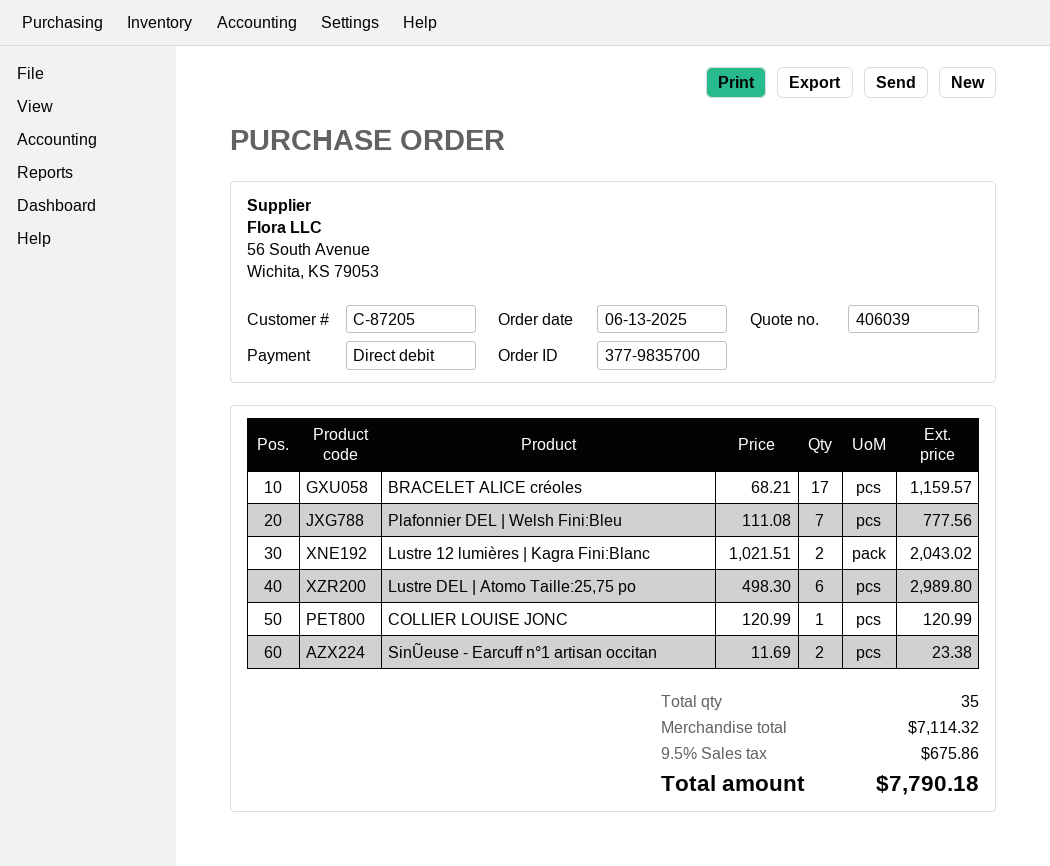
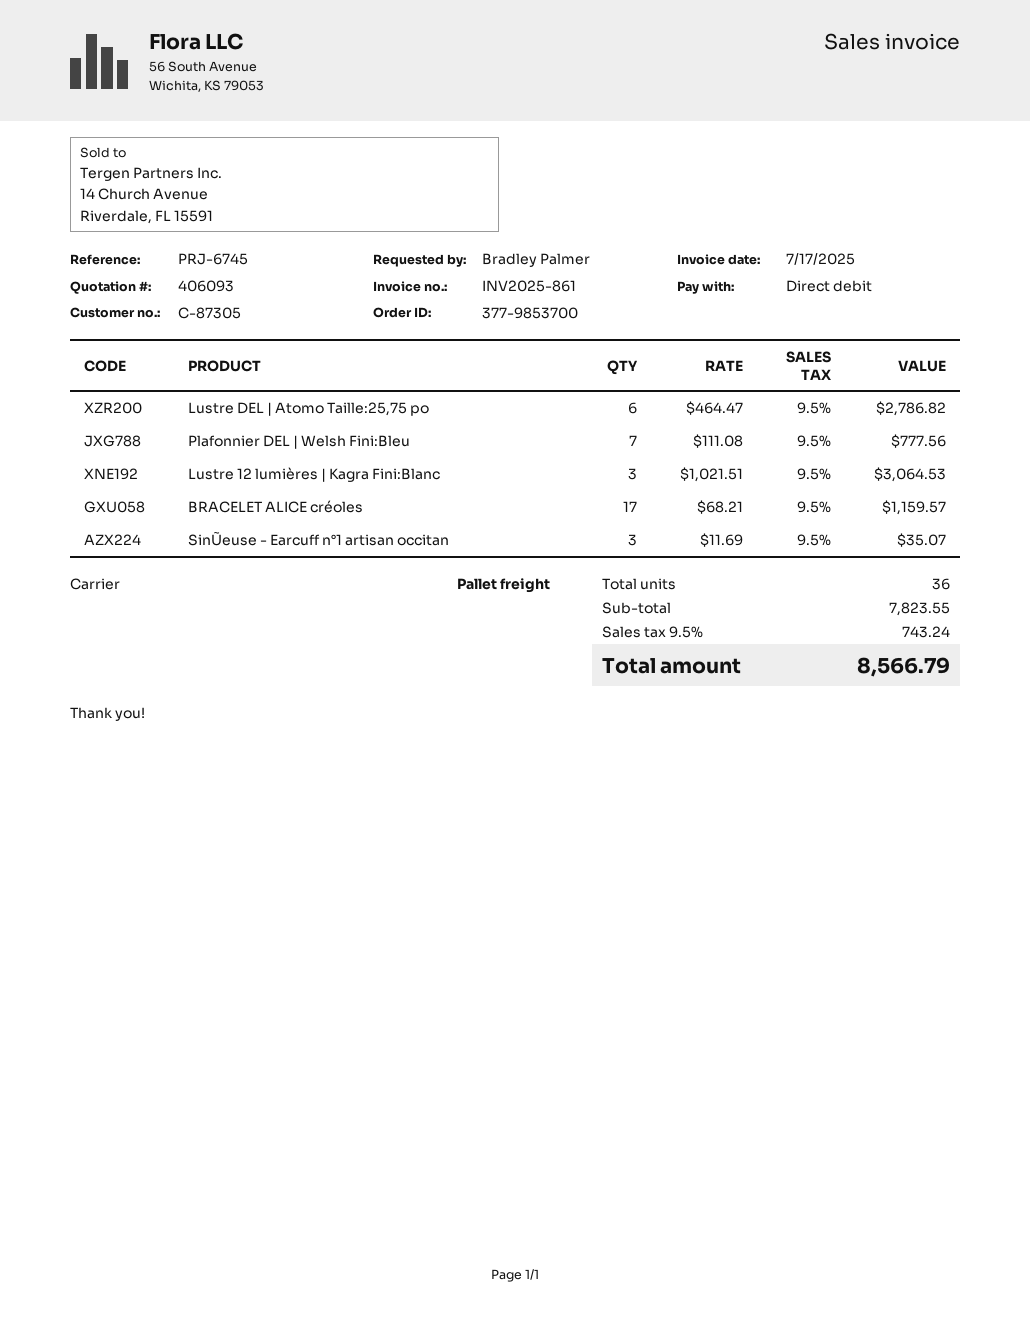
quote number: 406039 -> 406093
order number: 377-9835700 -> 377-9853700
customer number: C-87205 -> C-87305
Lustre 12 lumières | Kagra Fini:Blanc: 2 x 1021.51 = 2043.02 -> 3 x 1021.51 = 3064.53
Lustre DEL | Atomo Taille:25,75 po: 6 x 498.30 = 2989.80 -> 6 x 464.47 = 2786.82
COLLIER LOUISE JONC: 1 x 120.99 = 120.99 -> none
SinŨeuse - Earcuff n°1 artisan occitan: 2 x 11.69 = 23.38 -> 3 x 11.69 = 35.07
total quantity: 35 -> 36
subtotal: 7114.32 -> 7823.55
tax: 9.5% = 675.86 -> 9.5% = 743.24
total: 7790.18 -> 8566.79

